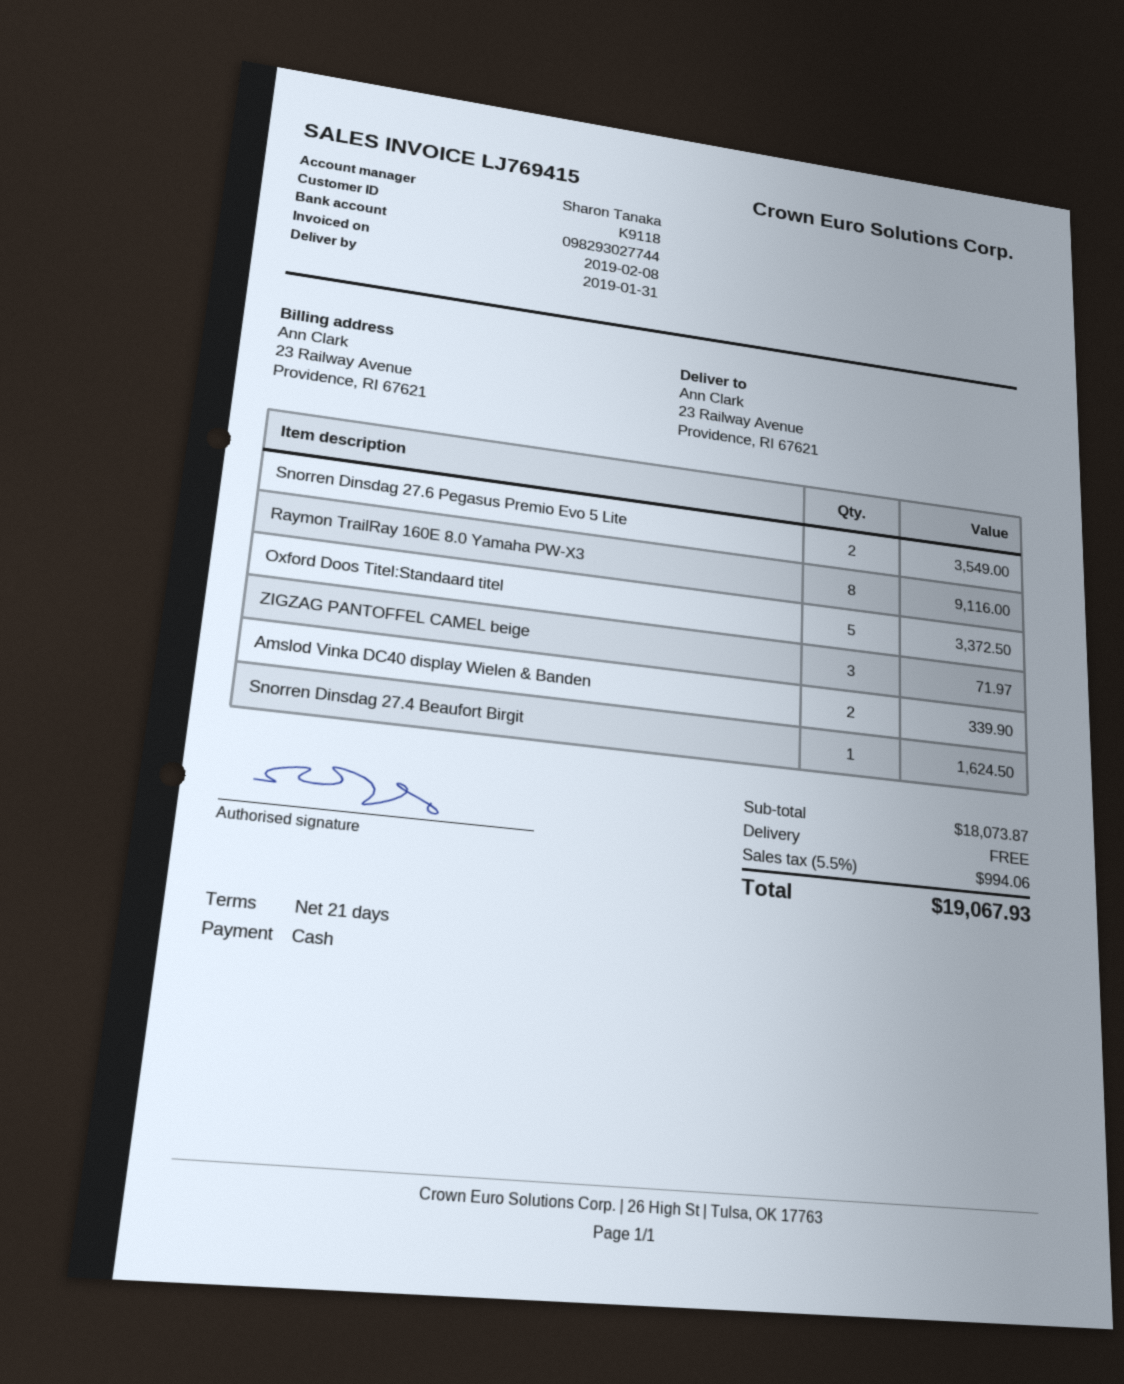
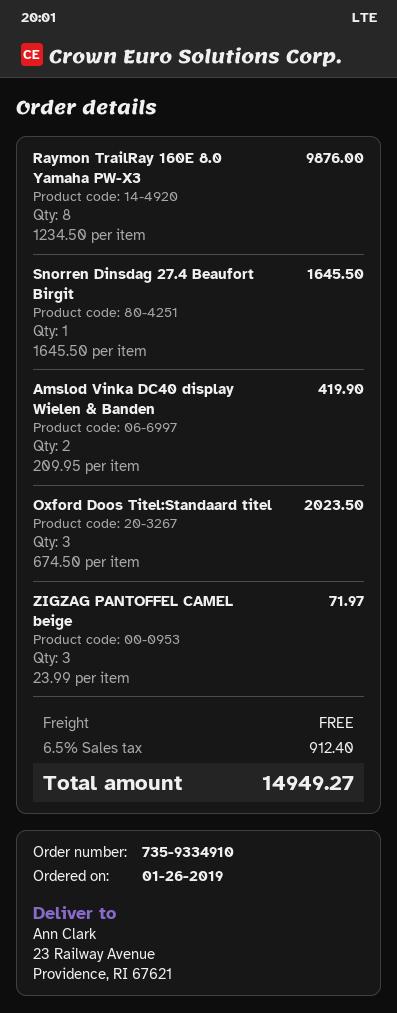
Snorren Dinsdag 27.6 Pegasus Premio Evo 5 Lite: 2 for 3549.00 -> none
Raymon TrailRay 160E 8.0 Yamaha PW-X3: 8 for 9116.00 -> 8 for 9876.00
Oxford Doos Titel:Standaard titel: 5 for 3372.50 -> 3 for 2023.50
Amslod Vinka DC40 display Wielen & Banden: 2 for 339.90 -> 2 for 419.90
Snorren Dinsdag 27.4 Beaufort Birgit: 1 for 1624.50 -> 1 for 1645.50
tax: 5.5% = 994.06 -> 6.5% = 912.40
total: 19067.93 -> 14949.27

